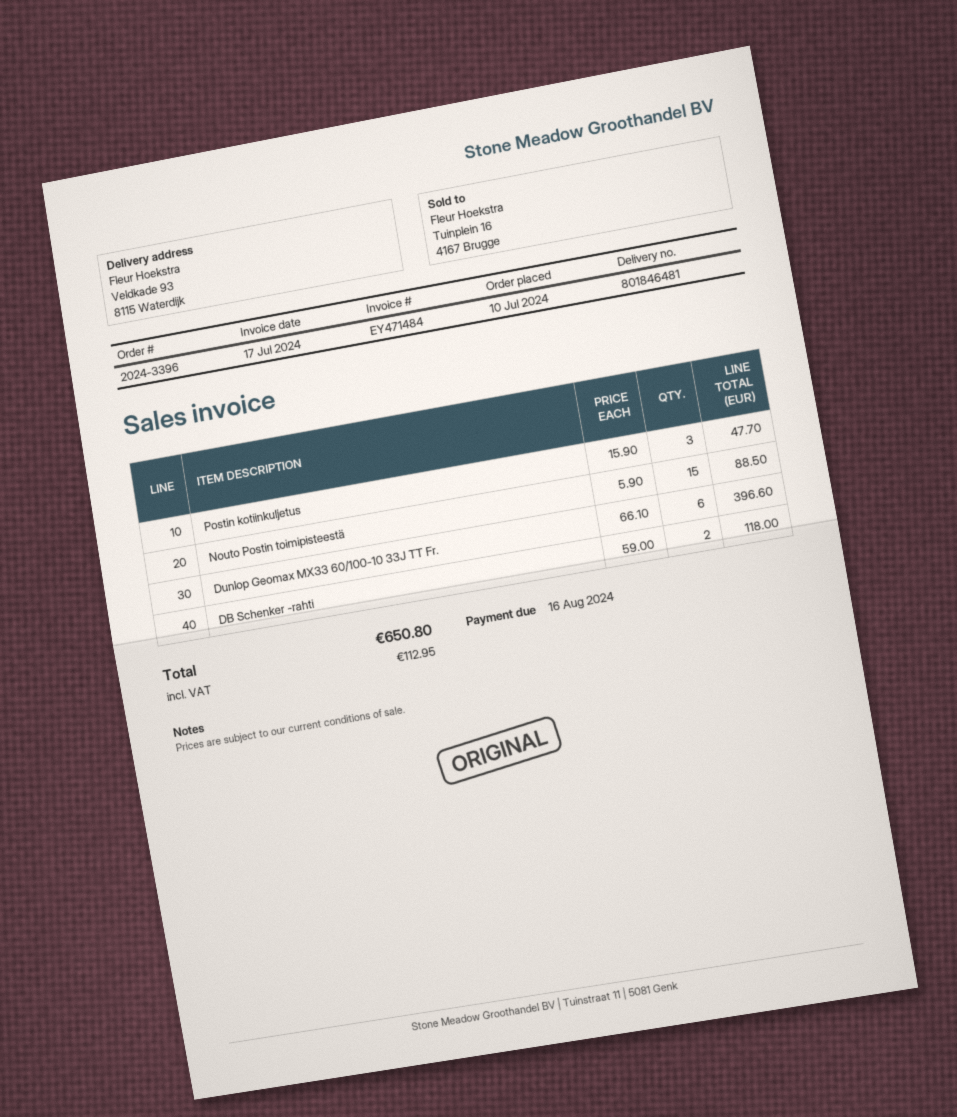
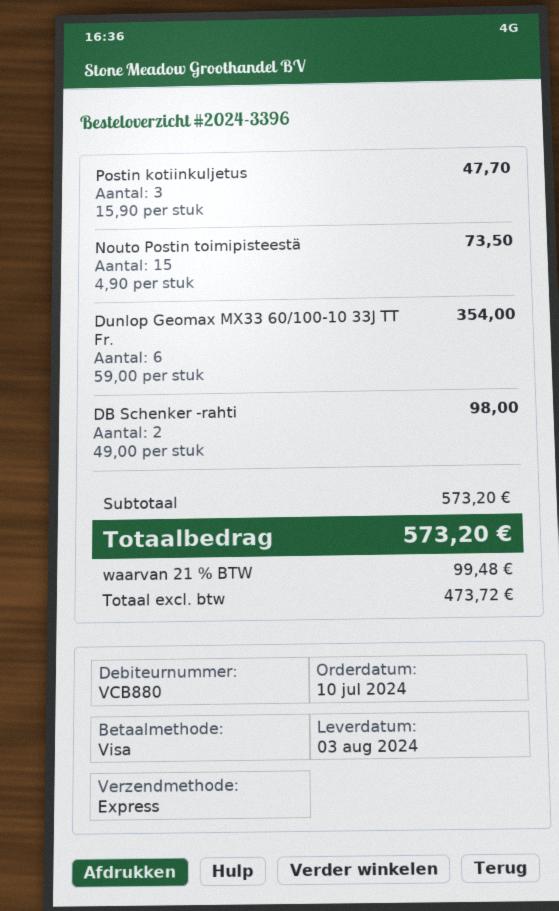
Nouto Postin toimipisteestä: 15 x 5.90 = 88.50 -> 15 x 4.90 = 73.50
Dunlop Geomax MX33 60/100-10 33J TT Fr.: 6 x 66.10 = 396.60 -> 6 x 59.00 = 354.00
DB Schenker -rahti: 2 x 59.00 = 118.00 -> 2 x 49.00 = 98.00
tax: 112.95 -> 99.48
total: 650.80 -> 573.20

